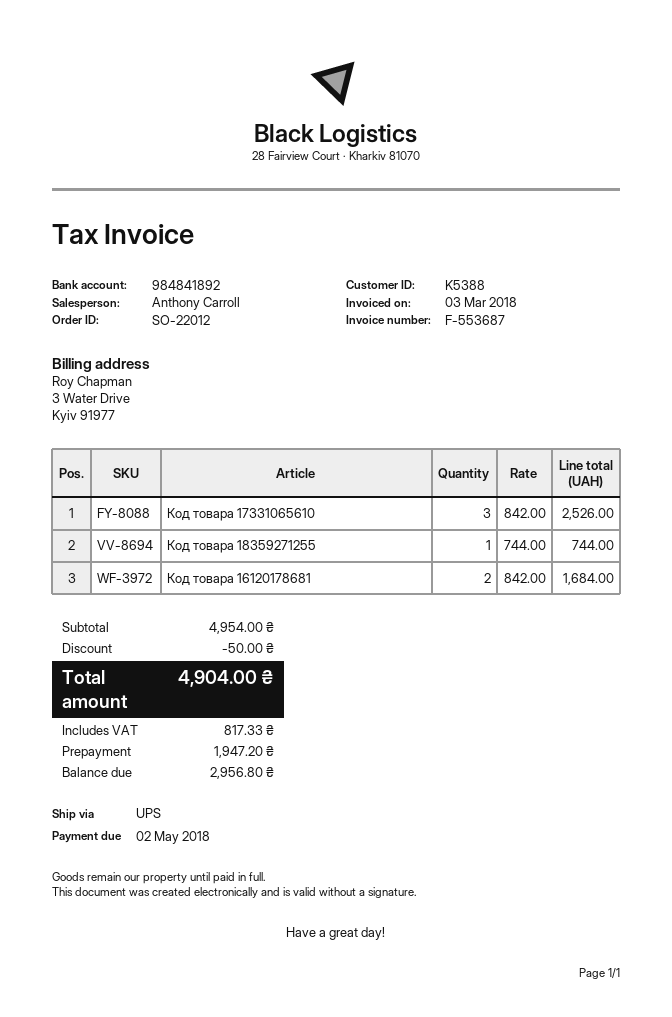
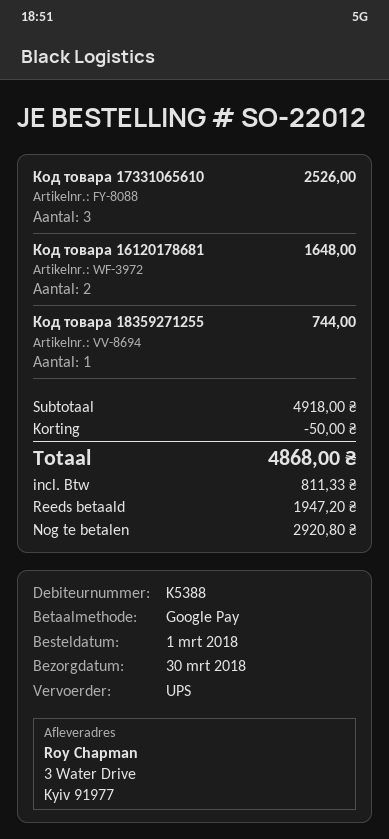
Код товара 16120178681: 2 for 1684.00 -> 2 for 1648.00
subtotal: 4954.00 -> 4918.00
tax: 817.33 -> 811.33
total: 4904.00 -> 4868.00
balance: 2956.80 -> 2920.80

